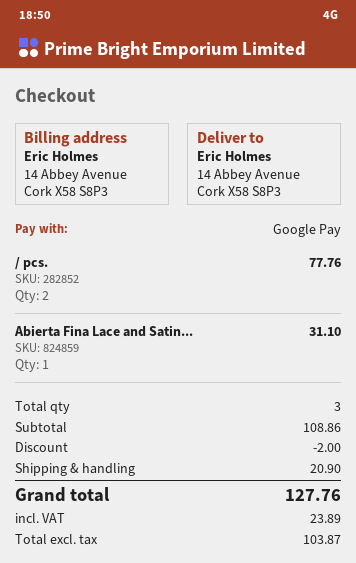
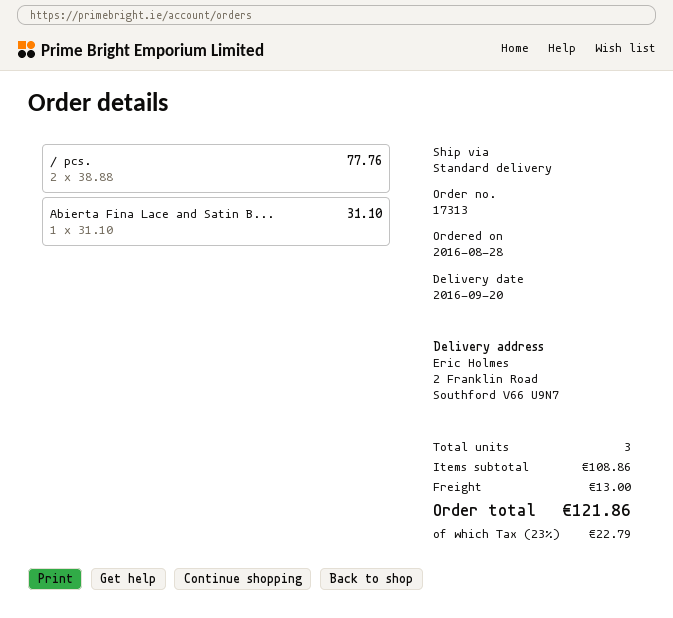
ship to: 14 Abbey Avenue, Cork X58 S8P3 -> 2 Franklin Road, Southford V66 U9N7
discount: 2.00 -> none
shipping: 20.90 -> 13.00
tax: 23.89 -> 22.79
total: 127.76 -> 121.86

